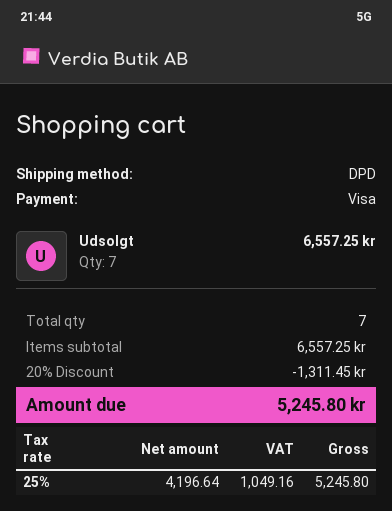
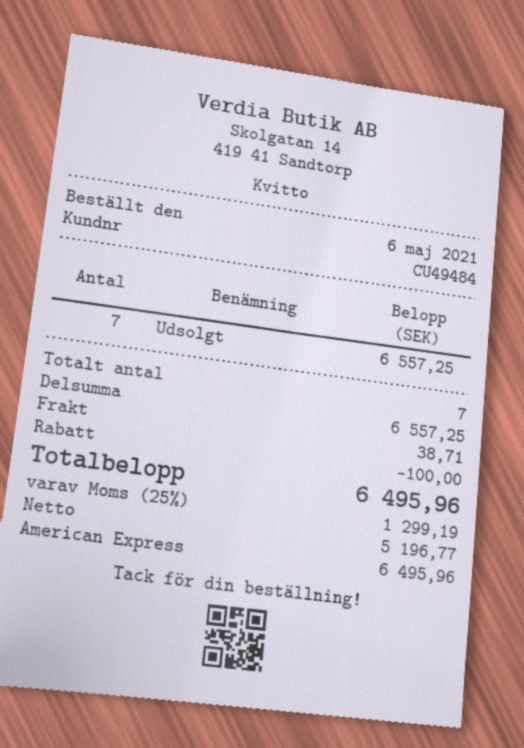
payment method: Visa -> American Express
discount: 1311.45 -> 100.00
shipping: none -> 38.71
net: 4196.64 -> 5196.77
tax: 25% = 1049.16 -> 25% = 1299.19
total: 5245.80 -> 6495.96

